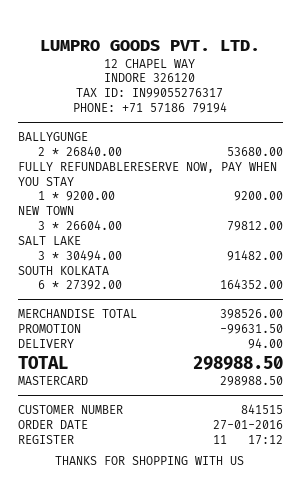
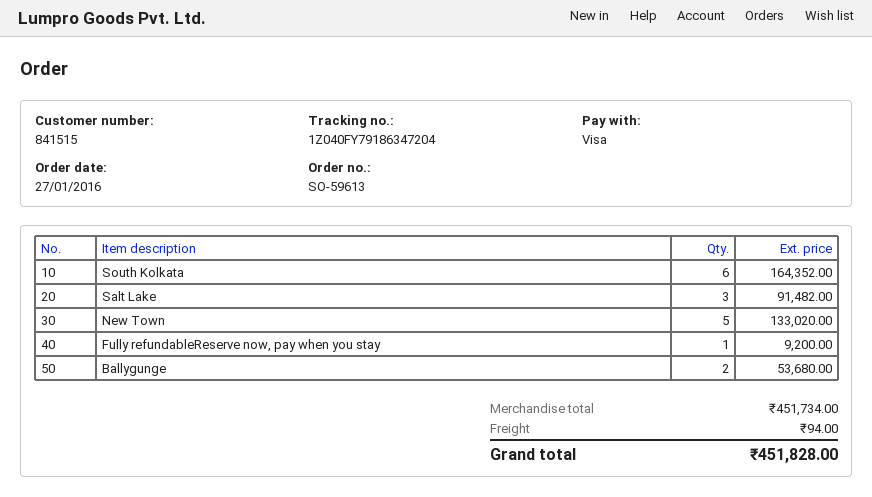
payment method: Mastercard -> Visa
NEW TOWN: 3 for 79812.00 -> 5 for 133020.00
subtotal: 398526.00 -> 451734.00
discount: 99631.50 -> none
total: 298988.50 -> 451828.00

